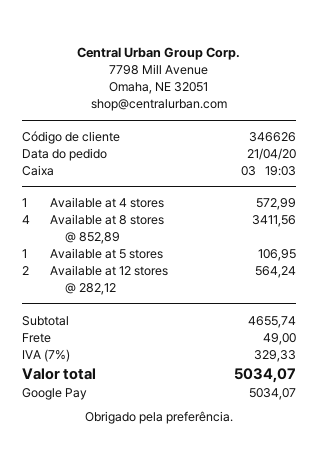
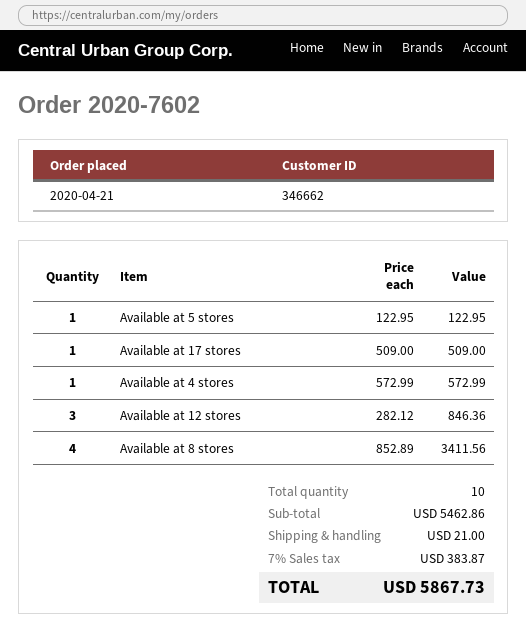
customer number: 346626 -> 346662
Available at 5 stores: 1 x 106.95 = 106.95 -> 1 x 122.95 = 122.95
Available at 12 stores: 2 x 282.12 = 564.24 -> 3 x 282.12 = 846.36
Available at 17 stores: none -> 1 x 509.00 = 509.00
subtotal: 4655.74 -> 5462.86
shipping: 49.00 -> 21.00
tax: 7% = 329.33 -> 7% = 383.87
total: 5034.07 -> 5867.73

